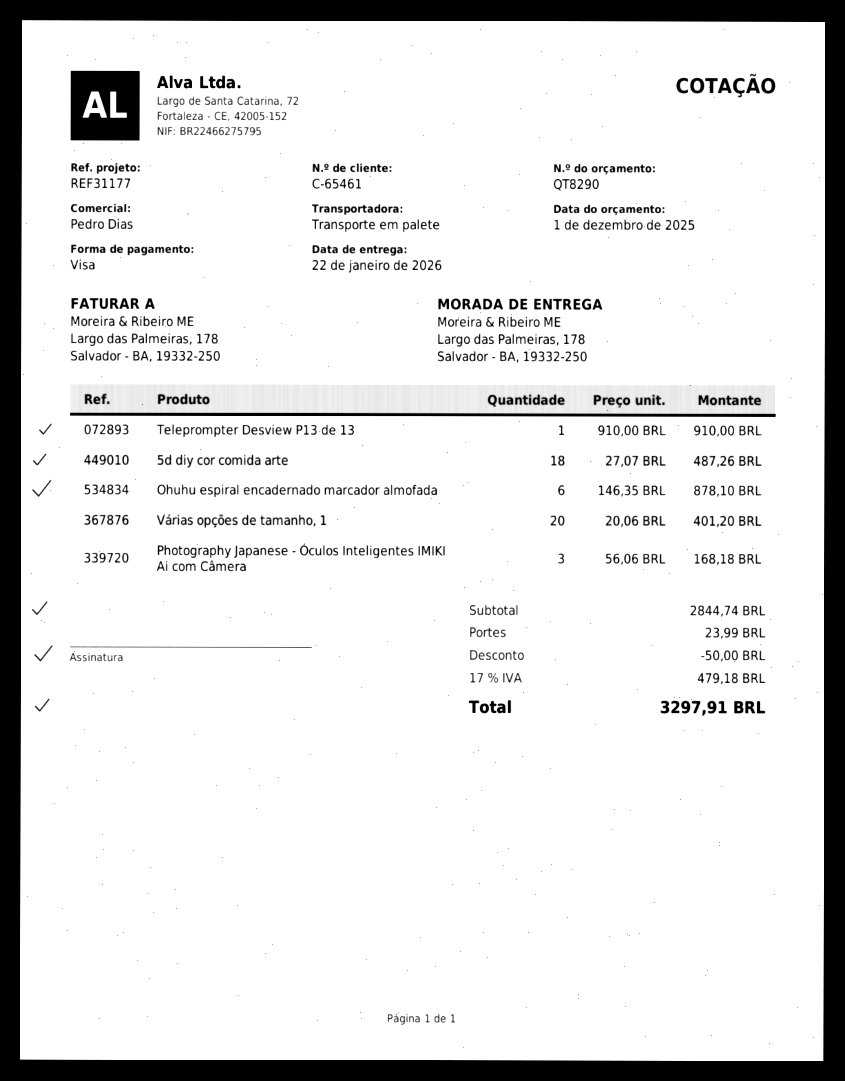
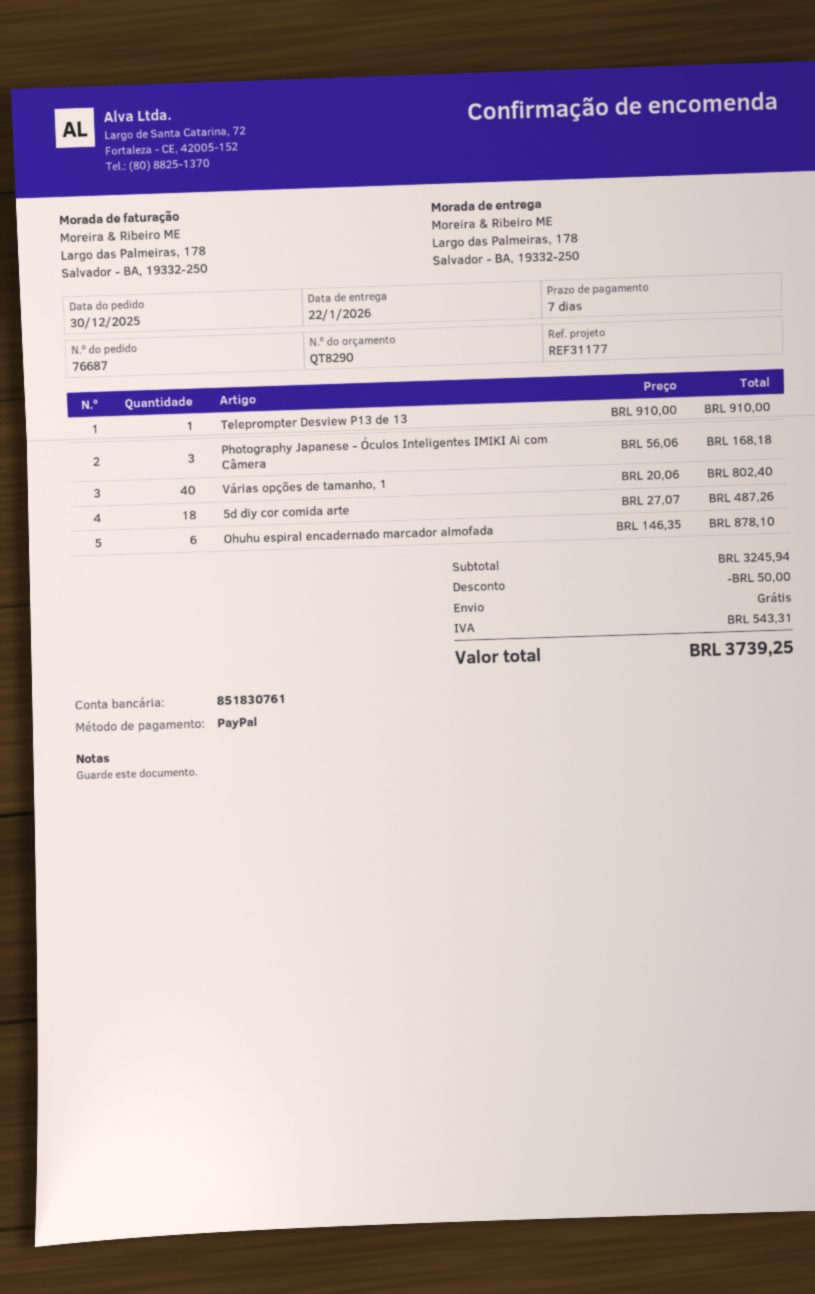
payment method: Visa -> PayPal
Várias opções de tamanho, 1: 20 x 20.06 = 401.20 -> 40 x 20.06 = 802.40
subtotal: 2844.74 -> 3245.94
shipping: 23.99 -> 0.00
tax: 479.18 -> 543.31
total: 3297.91 -> 3739.25

